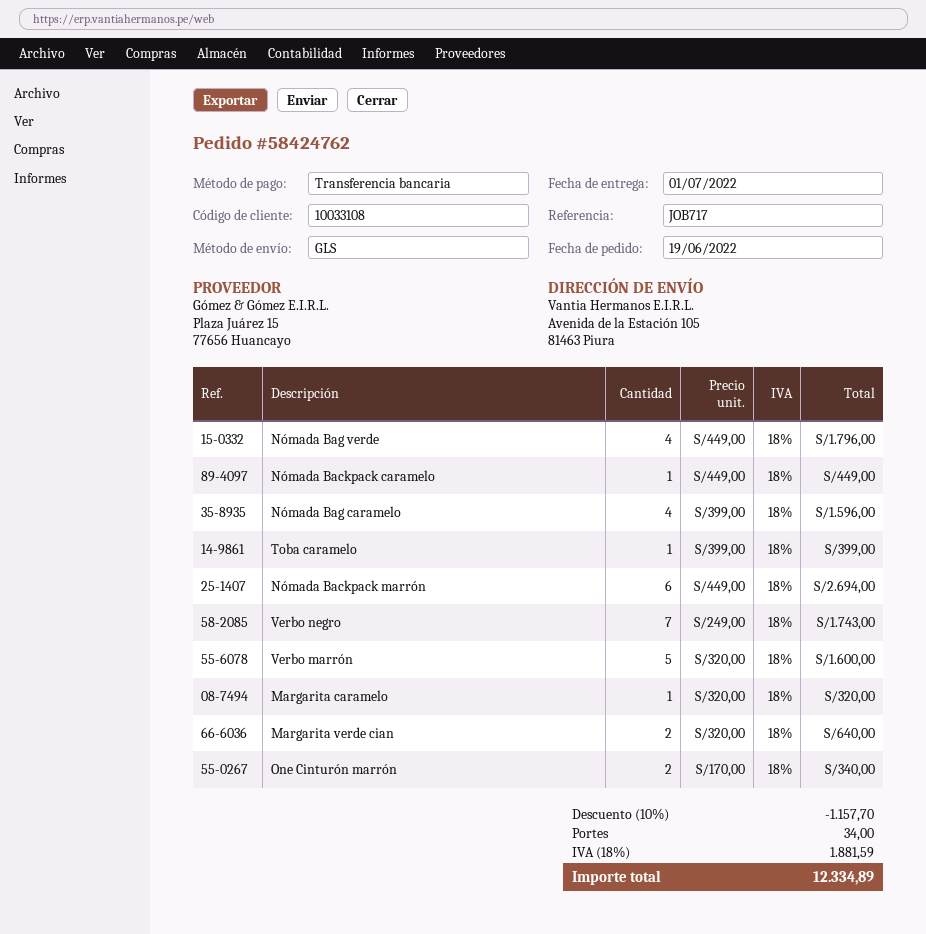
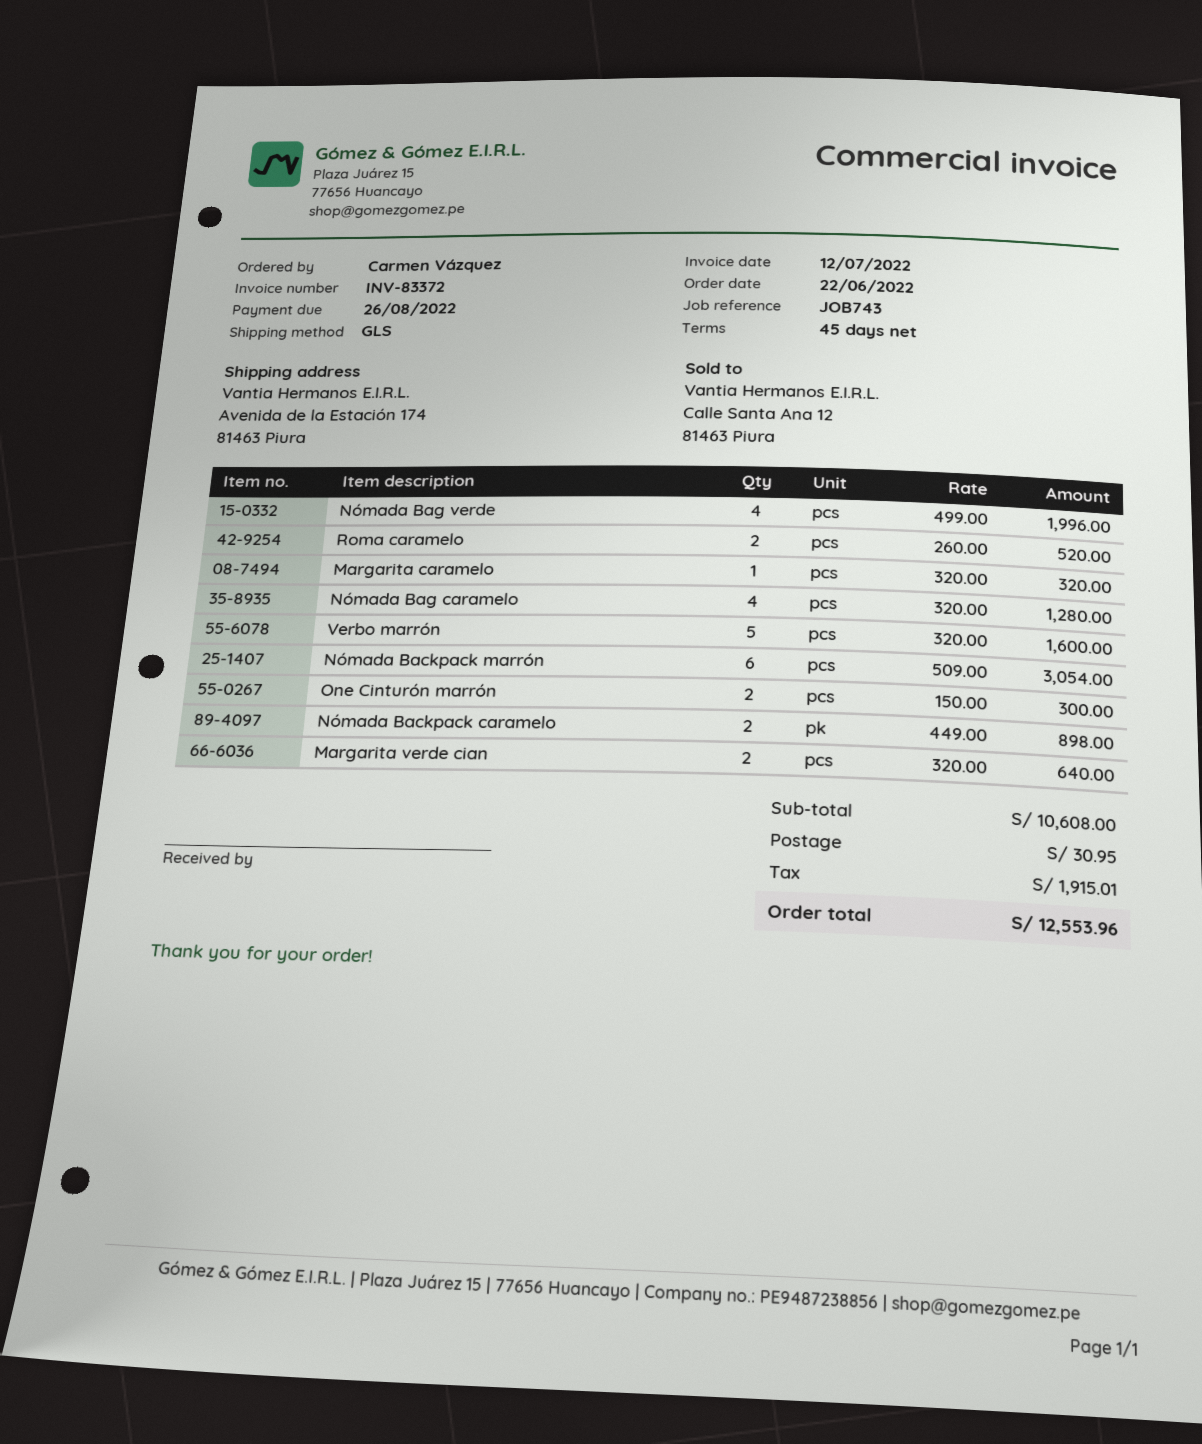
order date: 2022-06-19 -> 2022-06-22
reference: JOB717 -> JOB743
ship to: Avenida de la Estación 105, 81463 Piura -> Avenida de la Estación 174, 81463 Piura
Nómada Bag verde: 4 x 449.00 = 1796.00 -> 4 x 499.00 = 1996.00
Nómada Backpack caramelo: 1 x 449.00 = 449.00 -> 2 x 449.00 = 898.00
Nómada Bag caramelo: 4 x 399.00 = 1596.00 -> 4 x 320.00 = 1280.00
Toba caramelo: 1 x 399.00 = 399.00 -> none
Nómada Backpack marrón: 6 x 449.00 = 2694.00 -> 6 x 509.00 = 3054.00
Verbo negro: 7 x 249.00 = 1743.00 -> none
One Cinturón marrón: 2 x 170.00 = 340.00 -> 2 x 150.00 = 300.00
Roma caramelo: none -> 2 x 260.00 = 520.00
discount: 10% = 1157.70 -> none
shipping: 34.00 -> 30.95
tax: 1881.59 -> 1915.01
total: 12334.89 -> 12553.96

